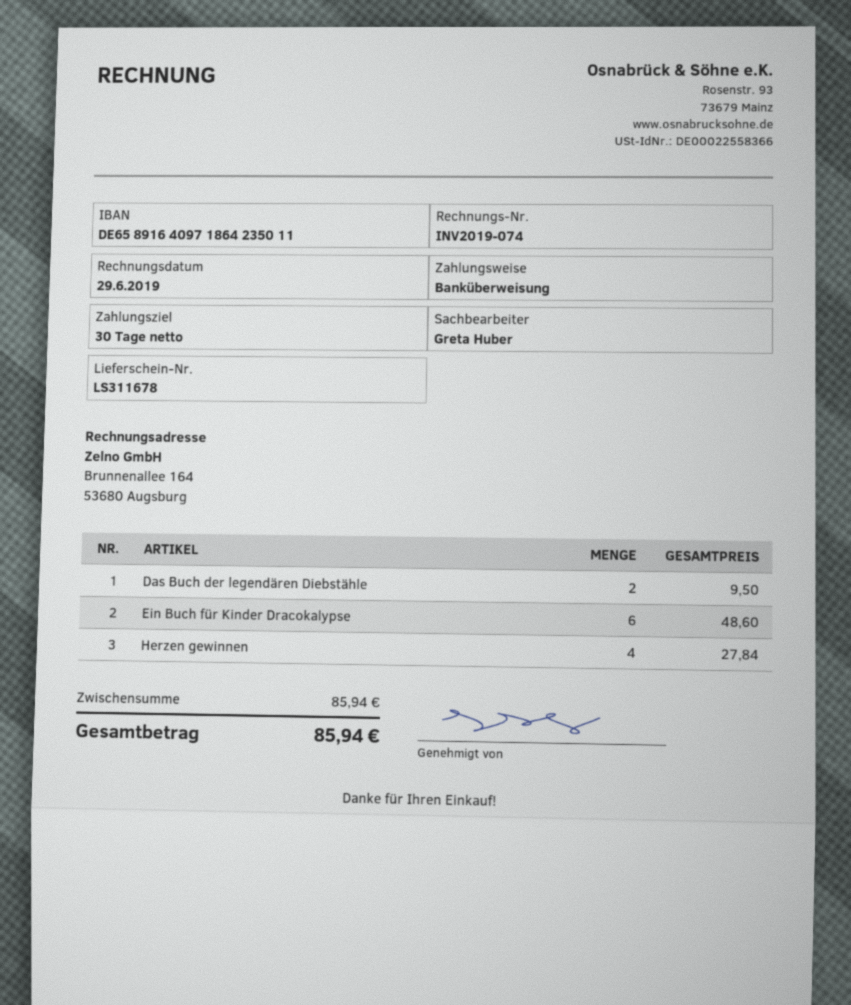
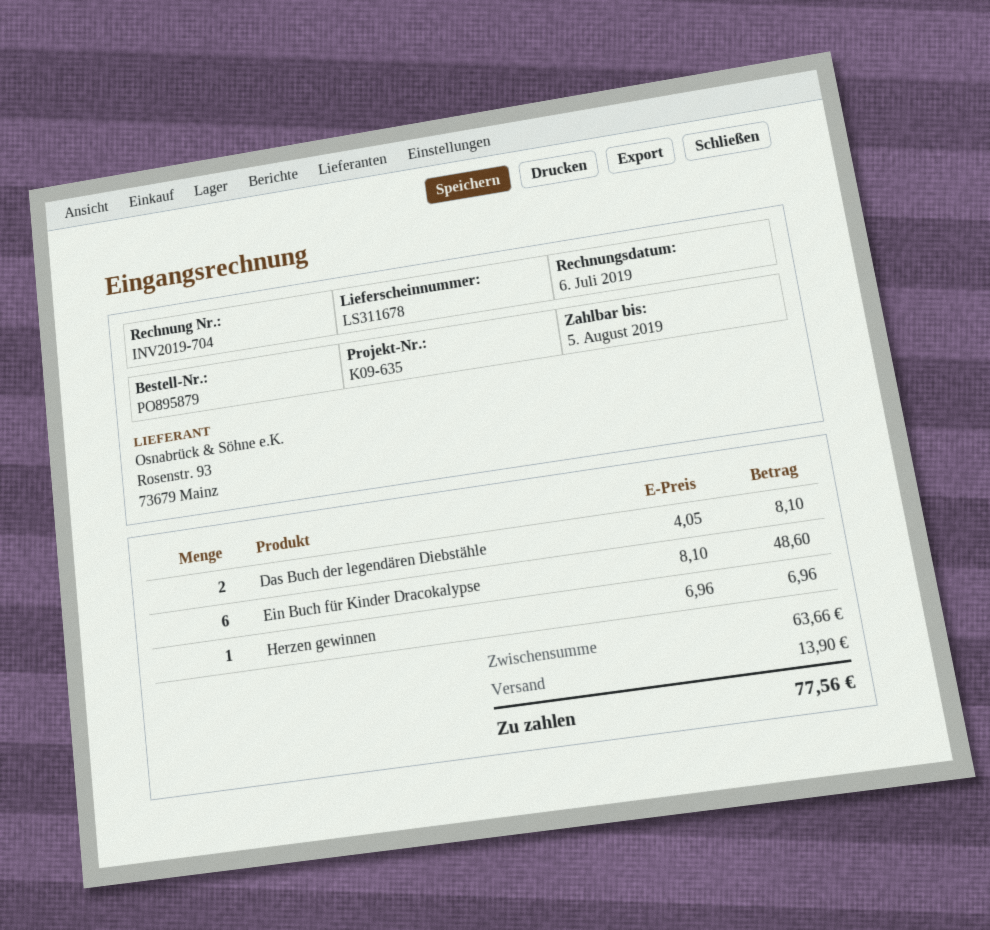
invoice number: INV2019-074 -> INV2019-704
invoice date: 2019-06-29 -> 2019-07-06
Das Buch der legendären Diebstähle: 2 for 9.50 -> 2 for 8.10
Herzen gewinnen: 4 for 27.84 -> 1 for 6.96
subtotal: 85.94 -> 63.66
shipping: none -> 13.90
total: 85.94 -> 77.56

